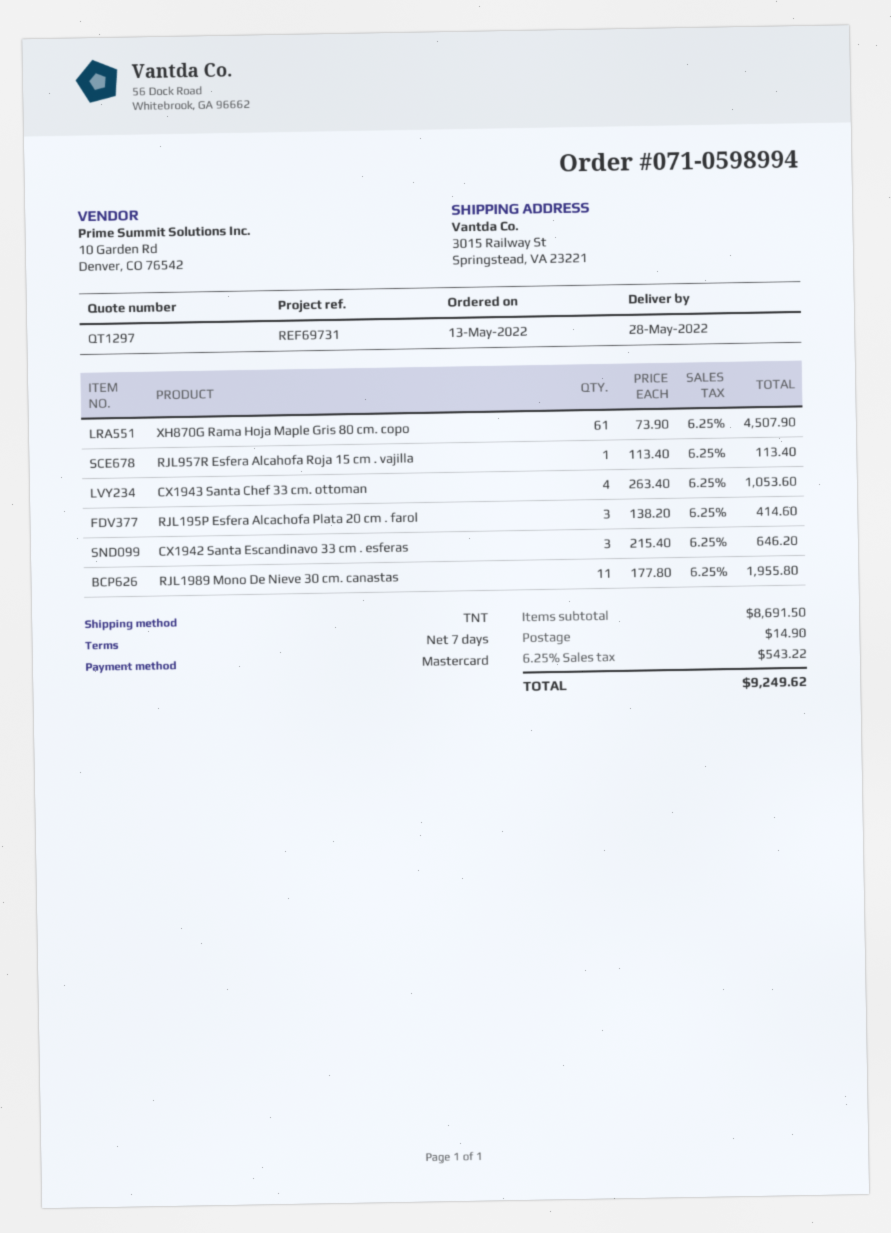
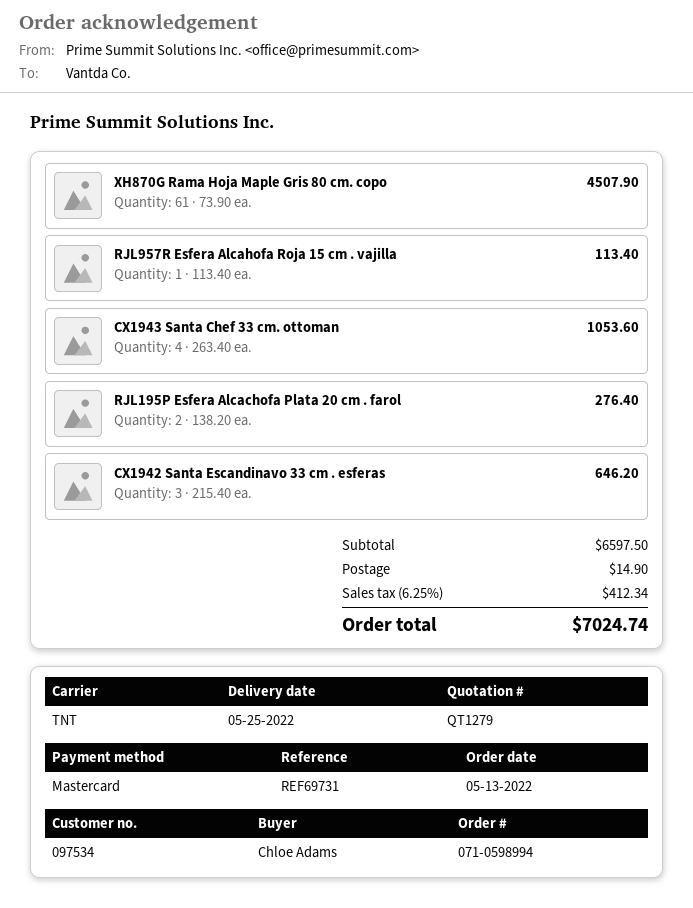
quote number: QT1297 -> QT1279
delivery date: 2022-05-28 -> 2022-05-25
RJL195P Esfera Alcachofa Plata 20 cm . farol: 3 x 138.20 = 414.60 -> 2 x 138.20 = 276.40
RJL1989 Mono De Nieve 30 cm. canastas: 11 x 177.80 = 1955.80 -> none
subtotal: 8691.50 -> 6597.50
tax: 6.25% = 543.22 -> 6.25% = 412.34
total: 9249.62 -> 7024.74

